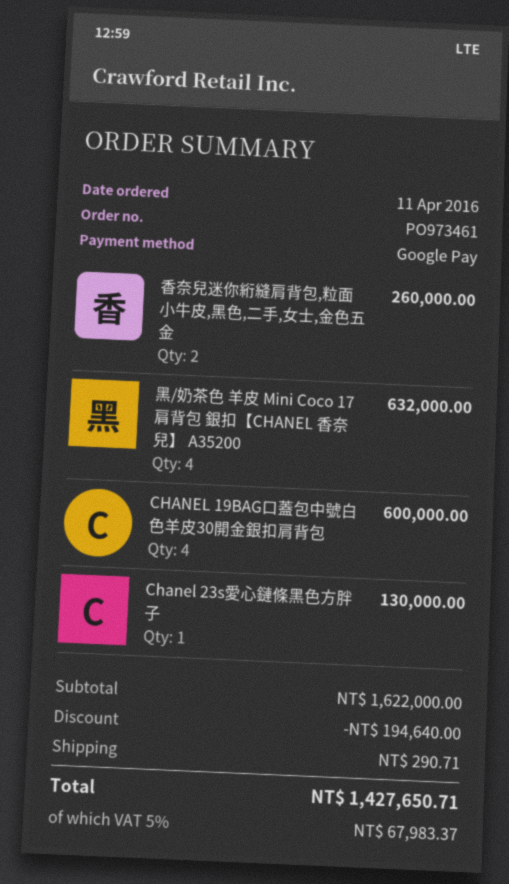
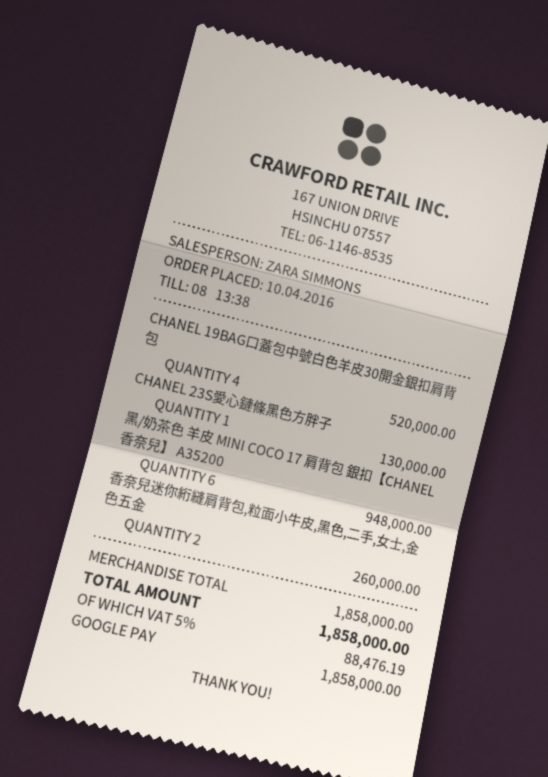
order date: 2016-04-11 -> 2016-04-10
黑/奶茶色 羊皮 Mini Coco 17 肩背包 銀扣【CHANEL 香奈兒】 A35200: 4 for 632000.00 -> 6 for 948000.00
CHANEL 19BAG口蓋包中號白色羊皮30開金銀扣肩背包: 4 for 600000.00 -> 4 for 520000.00
subtotal: 1622000.00 -> 1858000.00
discount: 194640.00 -> none
shipping: 290.71 -> none
tax: 5% = 67983.37 -> 5% = 88476.19
total: 1427650.71 -> 1858000.00

